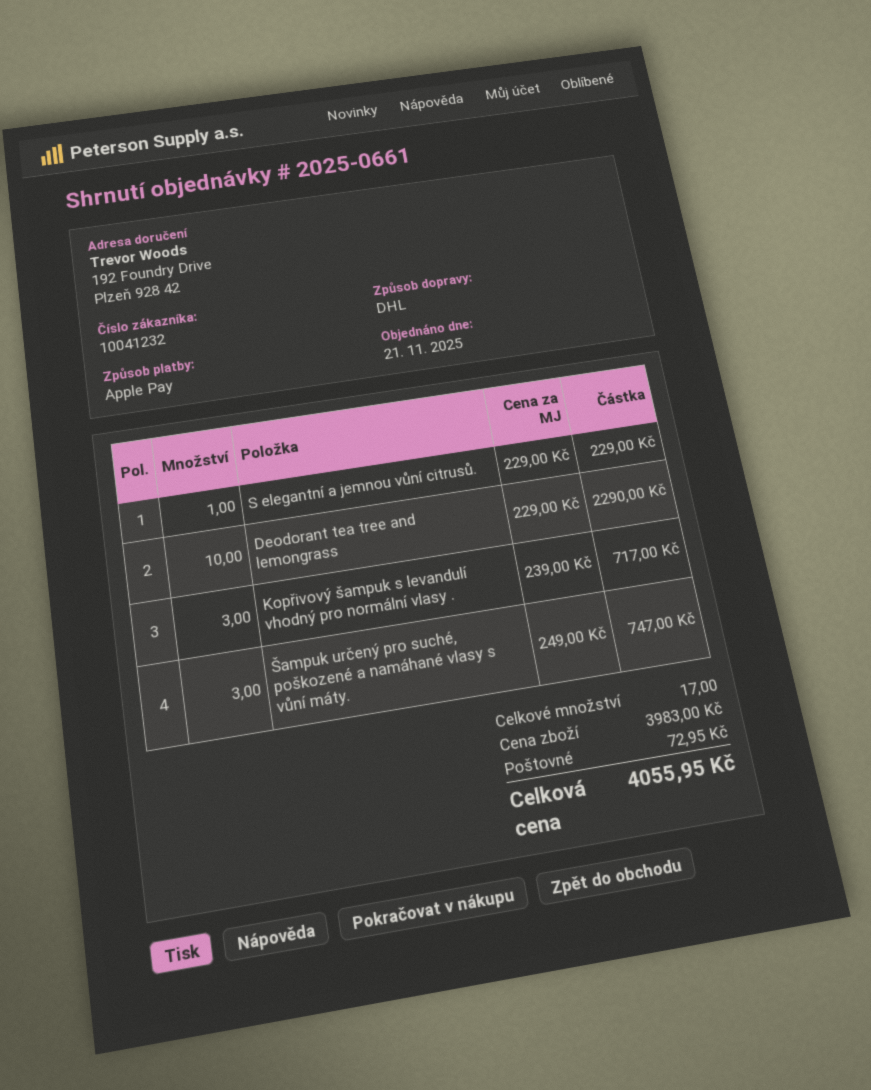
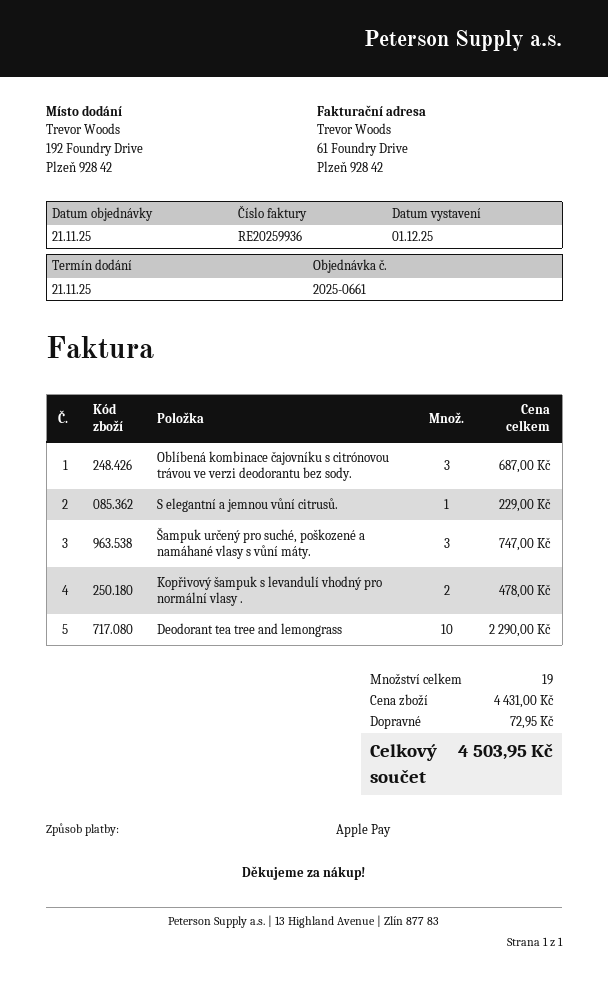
Kopřivový šampuk s levandulí vhodný pro normální vlasy .: 3 for 717.00 -> 2 for 478.00
Oblíbená kombinace čajovníku s citrónovou trávou ve verzi deodorantu bez sody.: none -> 3 for 687.00
total quantity: 17 -> 19
subtotal: 3983.00 -> 4431.00
total: 4055.95 -> 4503.95

